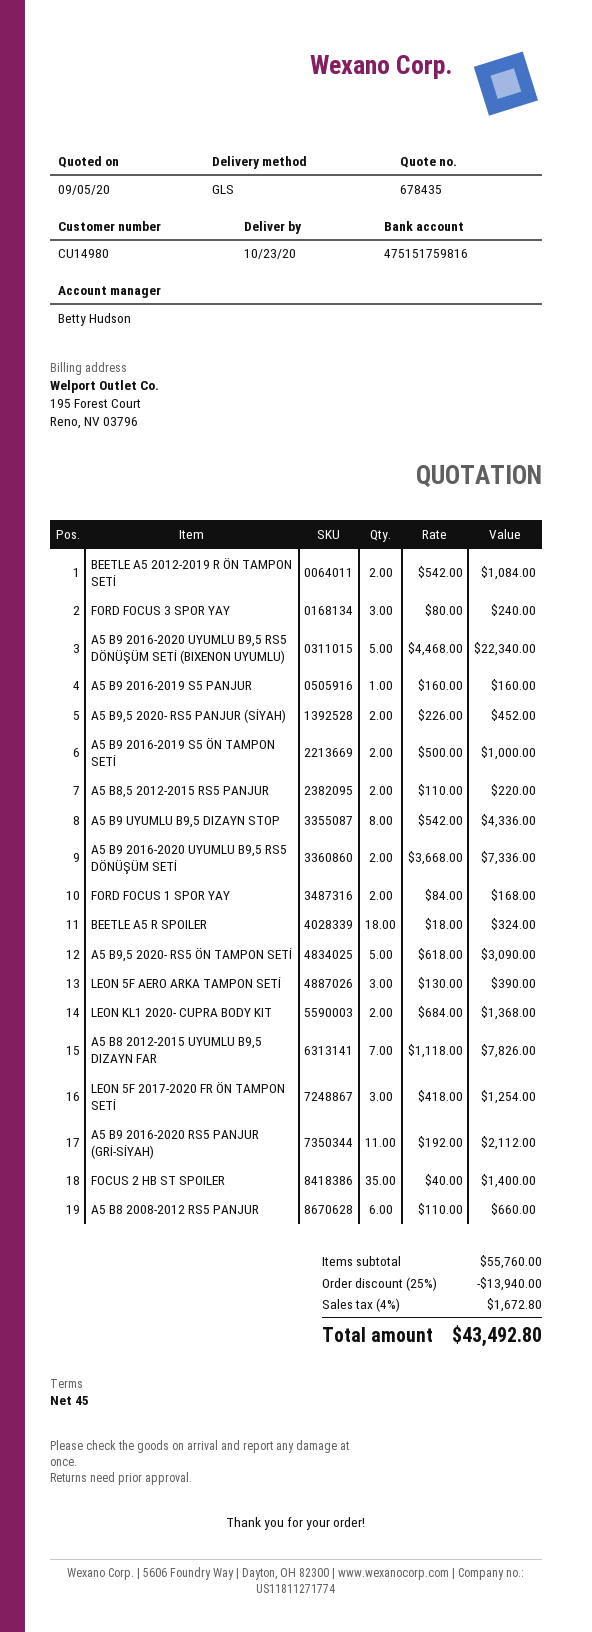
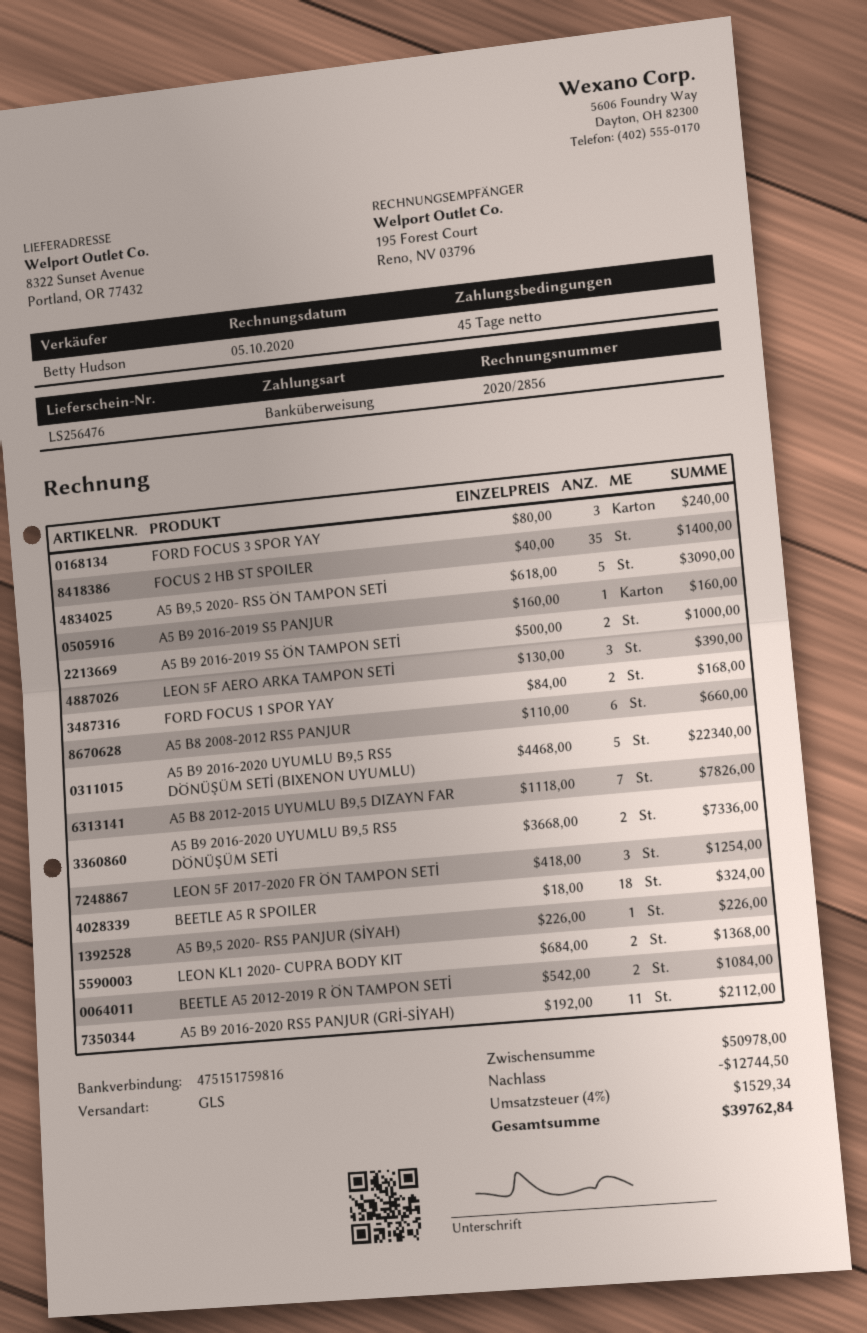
A5 B9,5 2020- RS5 PANJUR (SİYAH): 2 x 226.00 = 452.00 -> 1 x 226.00 = 226.00
A5 B8,5 2012-2015 RS5 PANJUR: 2 x 110.00 = 220.00 -> none
A5 B9 UYUMLU B9,5 DIZAYN STOP: 8 x 542.00 = 4336.00 -> none
subtotal: 55760.00 -> 50978.00
discount: 13940.00 -> 12744.50
tax: 4% = 1672.80 -> 4% = 1529.34
total: 43492.80 -> 39762.84

